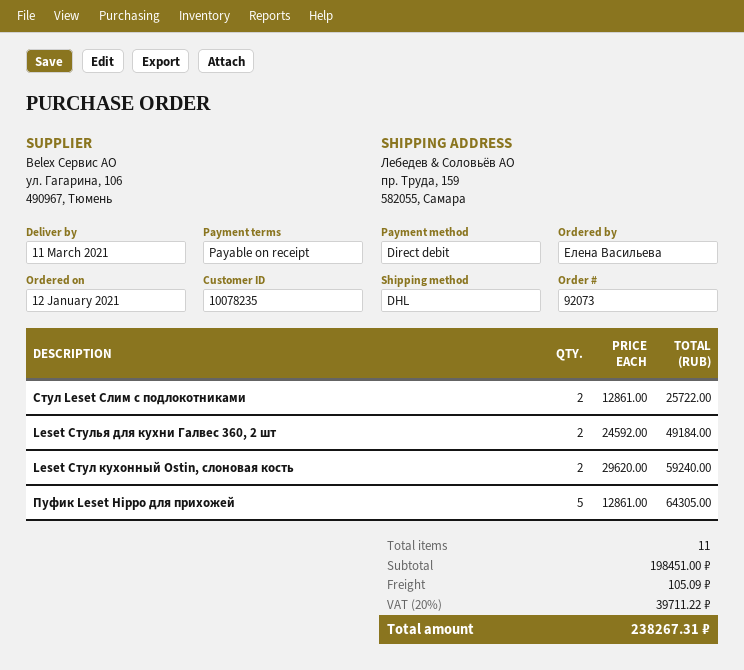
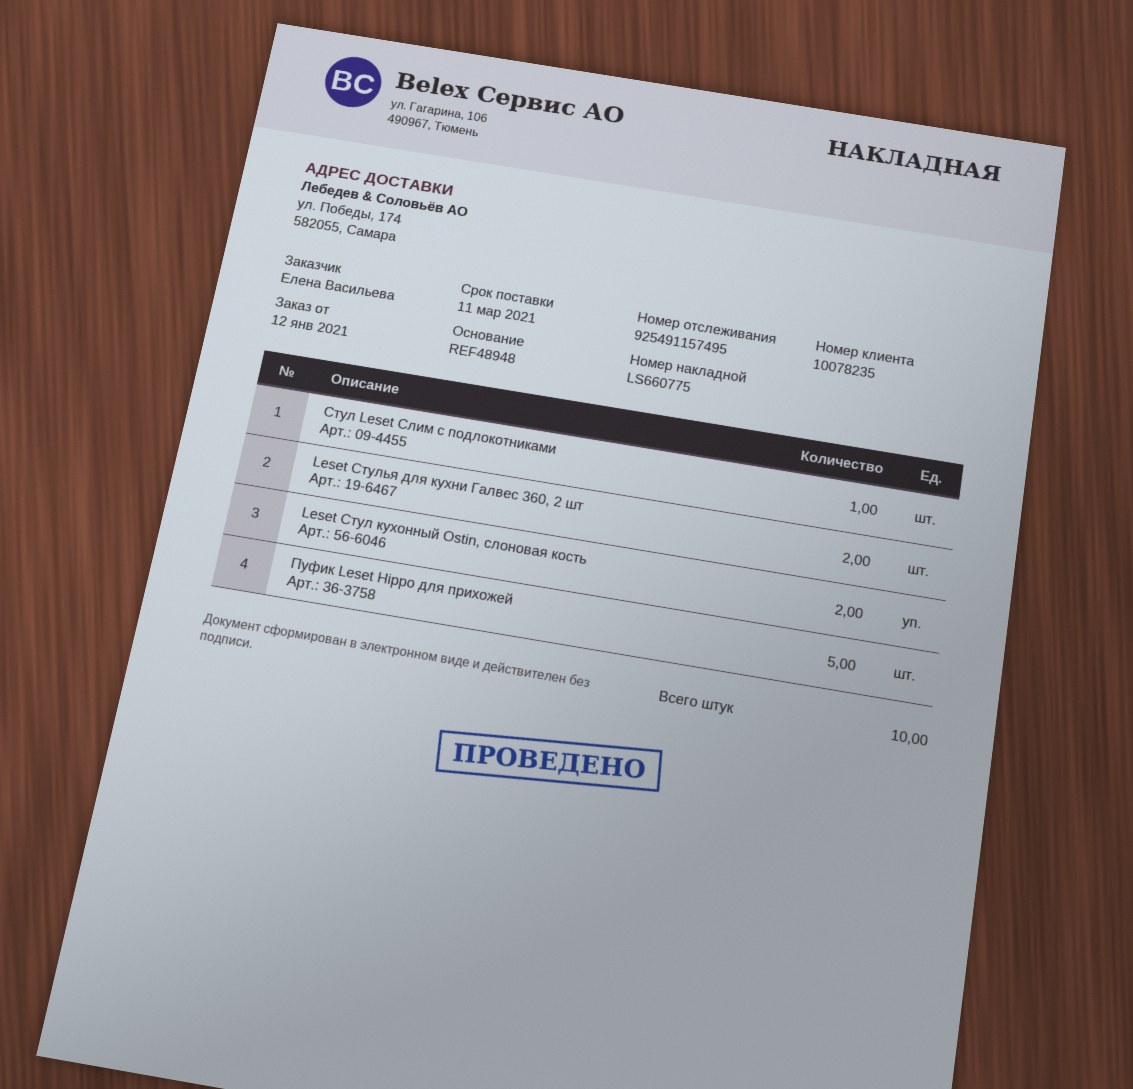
ship to: пр. Труда, 159, 582055, Самара -> ул. Победы, 174, 582055, Самара
Стул Leset Слим с подлокотниками: 2 -> 1
total quantity: 11 -> 10

